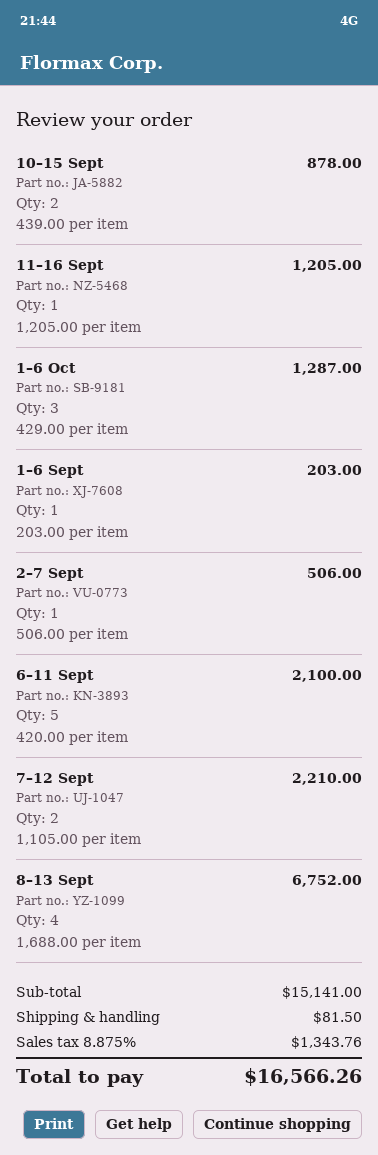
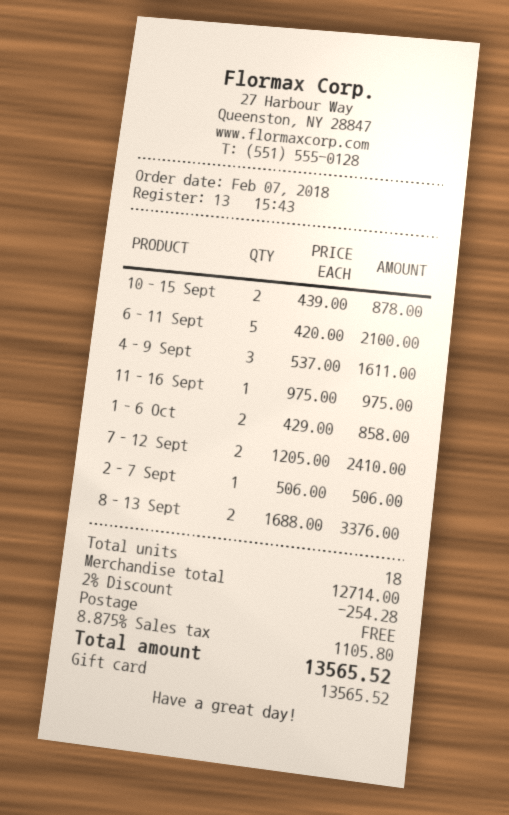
11–16 Sept: 1 x 1205.00 = 1205.00 -> 1 x 975.00 = 975.00
1–6 Oct: 3 x 429.00 = 1287.00 -> 2 x 429.00 = 858.00
1–6 Sept: 1 x 203.00 = 203.00 -> none
7–12 Sept: 2 x 1105.00 = 2210.00 -> 2 x 1205.00 = 2410.00
8–13 Sept: 4 x 1688.00 = 6752.00 -> 2 x 1688.00 = 3376.00
4–9 Sept: none -> 3 x 537.00 = 1611.00
subtotal: 15141.00 -> 12714.00
discount: none -> 2% = 254.28
shipping: 81.50 -> 0.00
tax: 8.875% = 1343.76 -> 8.875% = 1105.80
total: 16566.26 -> 13565.52

